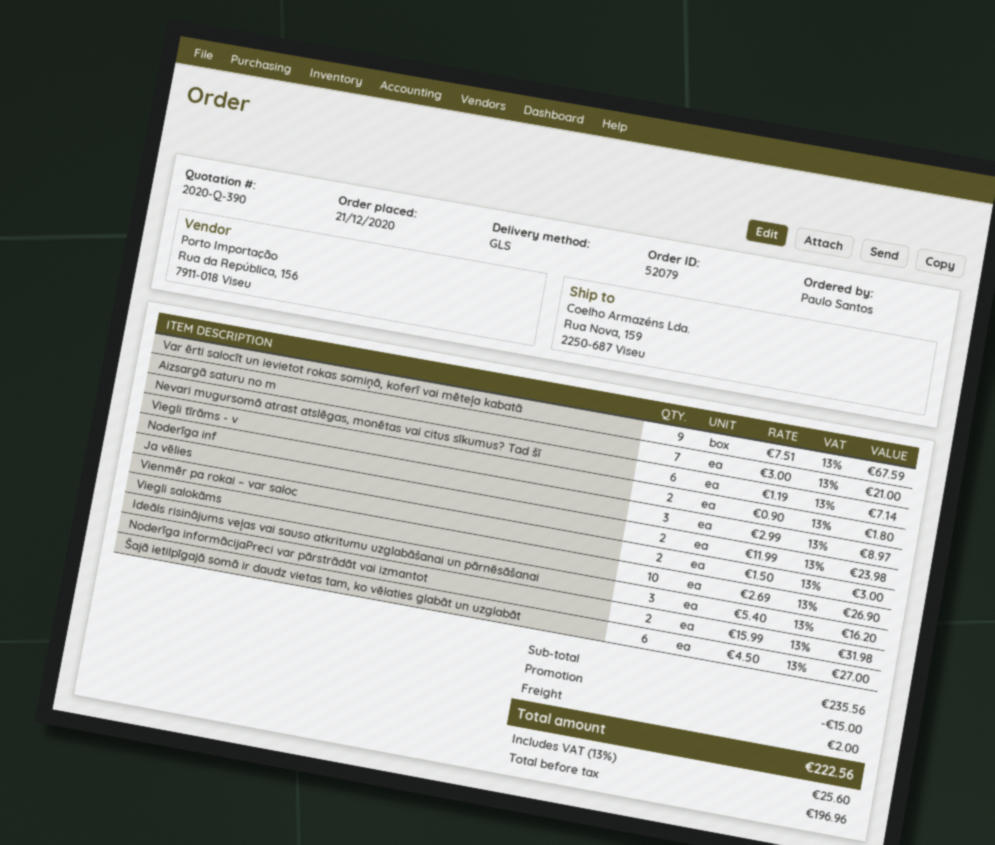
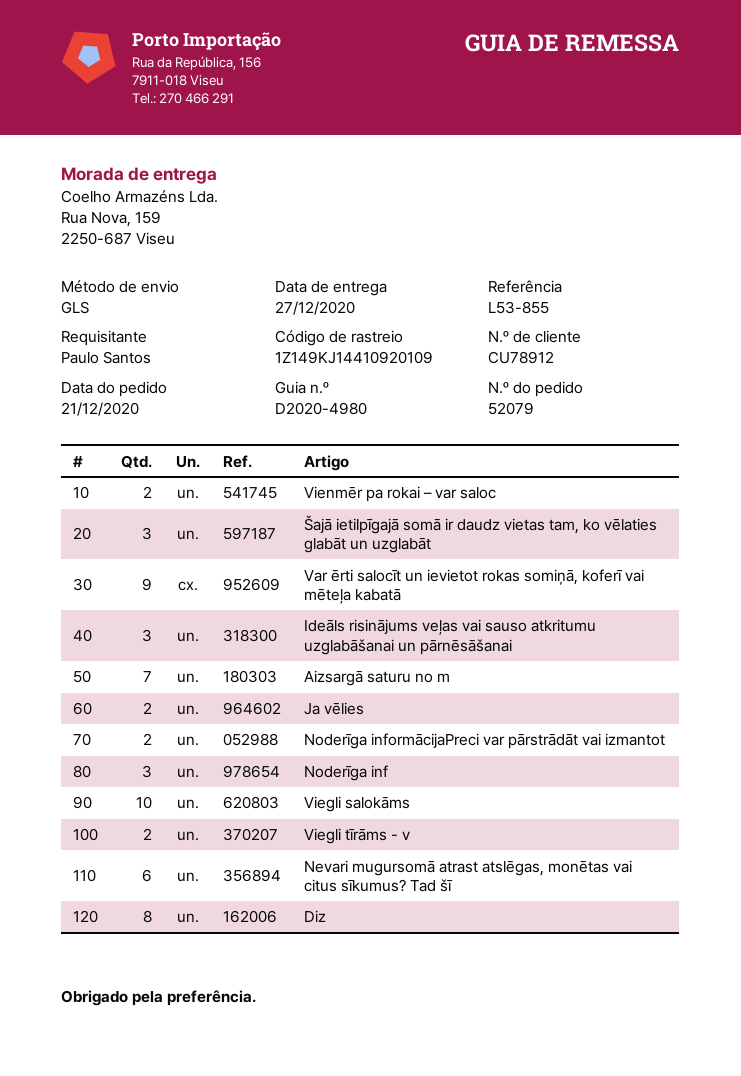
Šajā ietilpīgajā somā ir daudz vietas tam, ko vēlaties glabāt un uzglabāt: 6 -> 3
Diz: none -> 8

